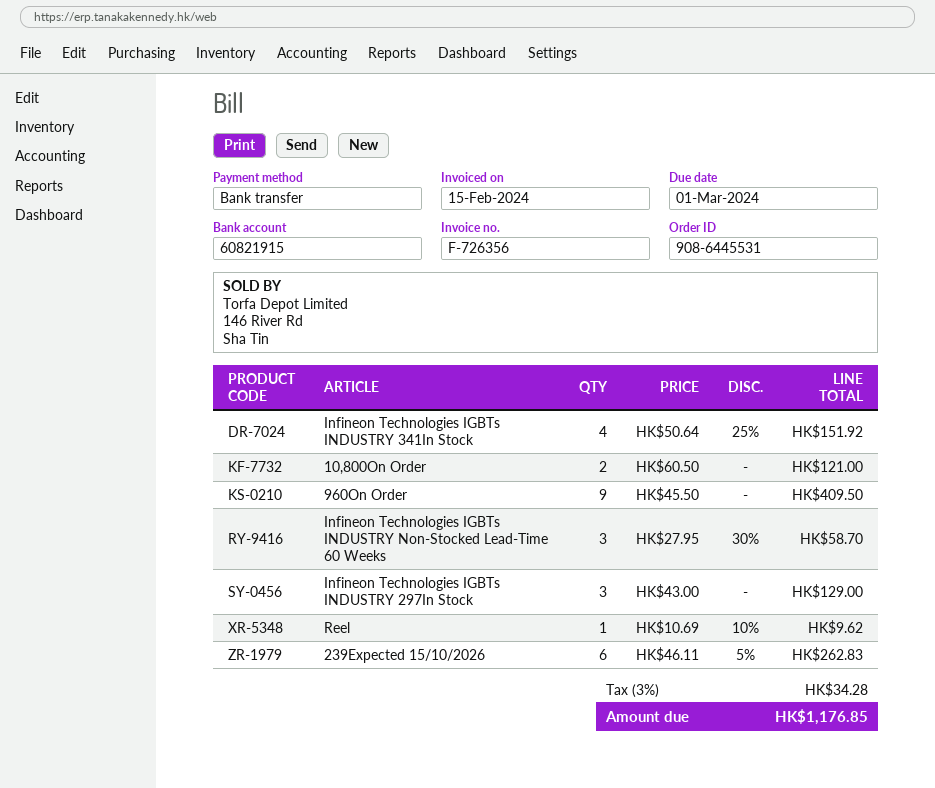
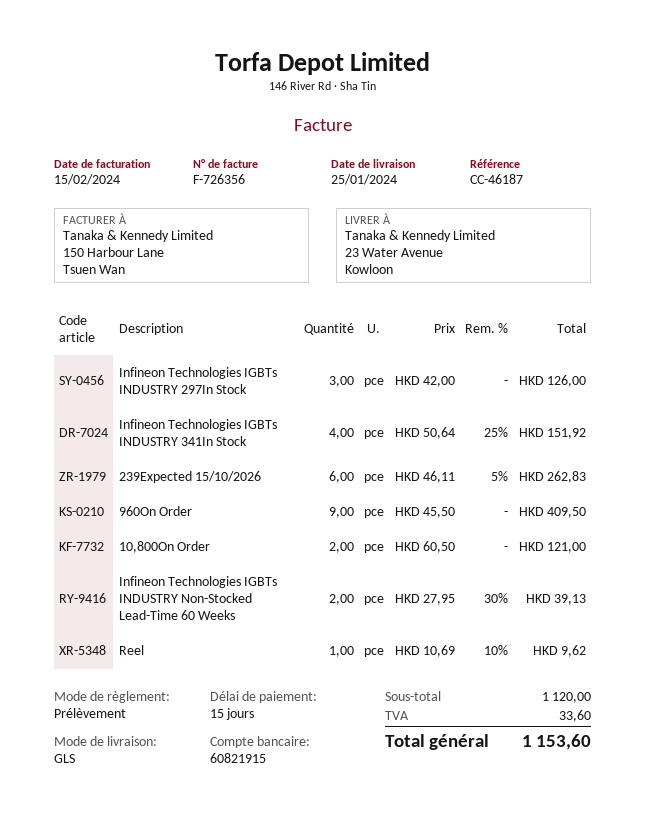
payment method: bank transfer -> direct debit
Infineon Technologies IGBTs INDUSTRY Non-Stocked Lead-Time 60 Weeks: 3 x 27.95 - 30% = 58.70 -> 2 x 27.95 - 30% = 39.13
Infineon Technologies IGBTs INDUSTRY 297In Stock: 3 x 43.00 = 129.00 -> 3 x 42.00 = 126.00
tax: 34.28 -> 33.60
total: 1176.85 -> 1153.60

